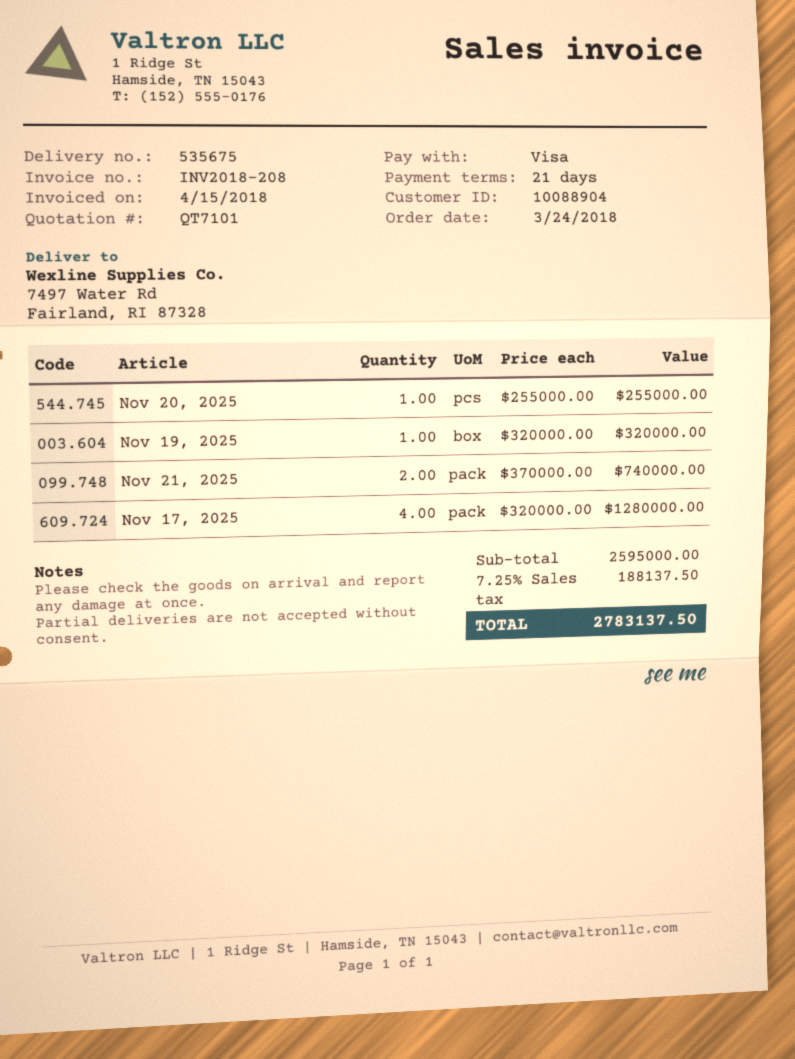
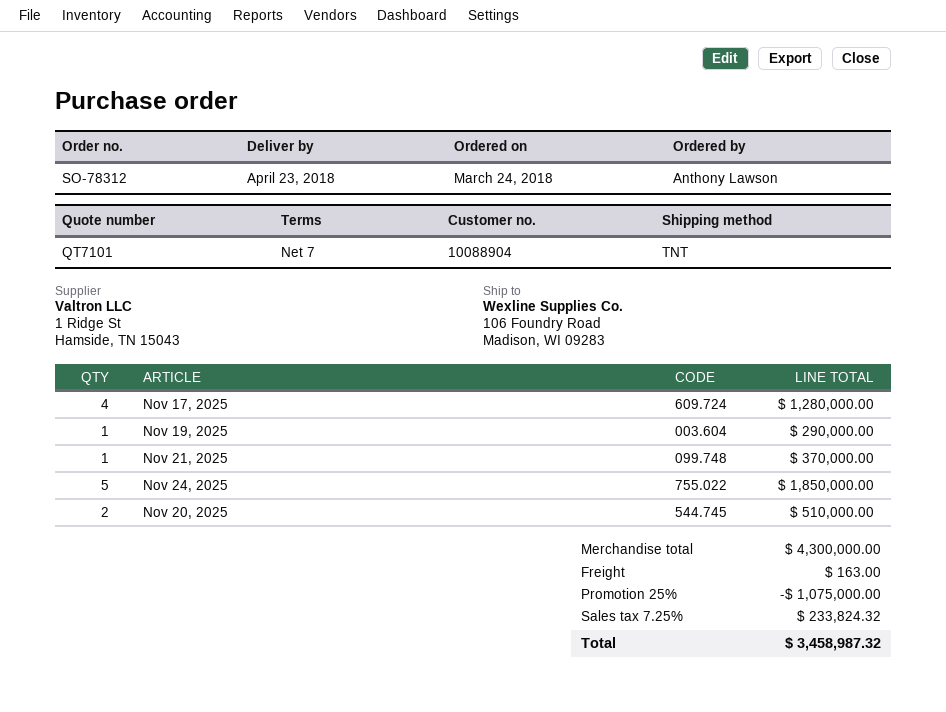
payment terms: 21 days -> 7 days
ship to: 7497 Water Rd, Fairland, RI 87328 -> 106 Foundry Road, Madison, WI 09283
Nov 20, 2025: 1 for 255000.00 -> 2 for 510000.00
Nov 19, 2025: 1 for 320000.00 -> 1 for 290000.00
Nov 21, 2025: 2 for 740000.00 -> 1 for 370000.00
Nov 24, 2025: none -> 5 for 1850000.00
subtotal: 2595000.00 -> 4300000.00
discount: none -> 25% = 1075000.00
shipping: none -> 163.00
tax: 7.25% = 188137.50 -> 7.25% = 233824.32
total: 2783137.50 -> 3458987.32

